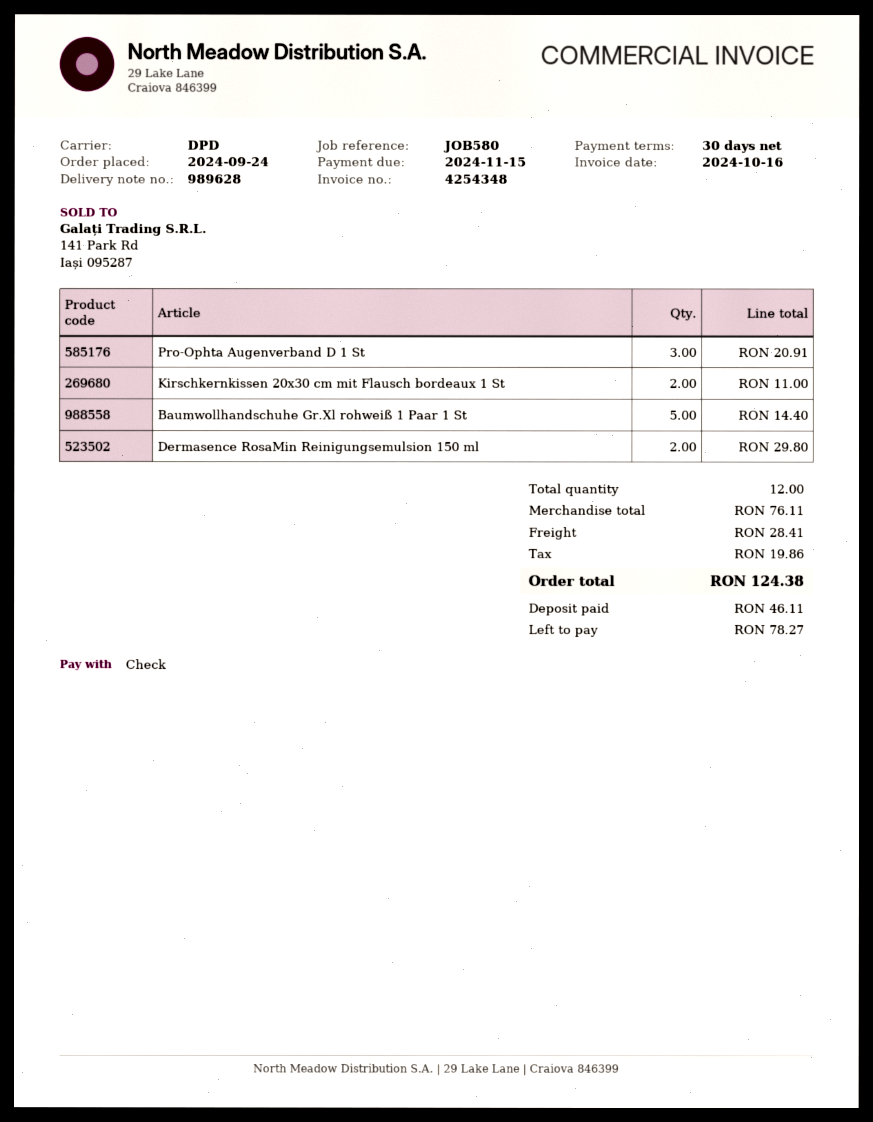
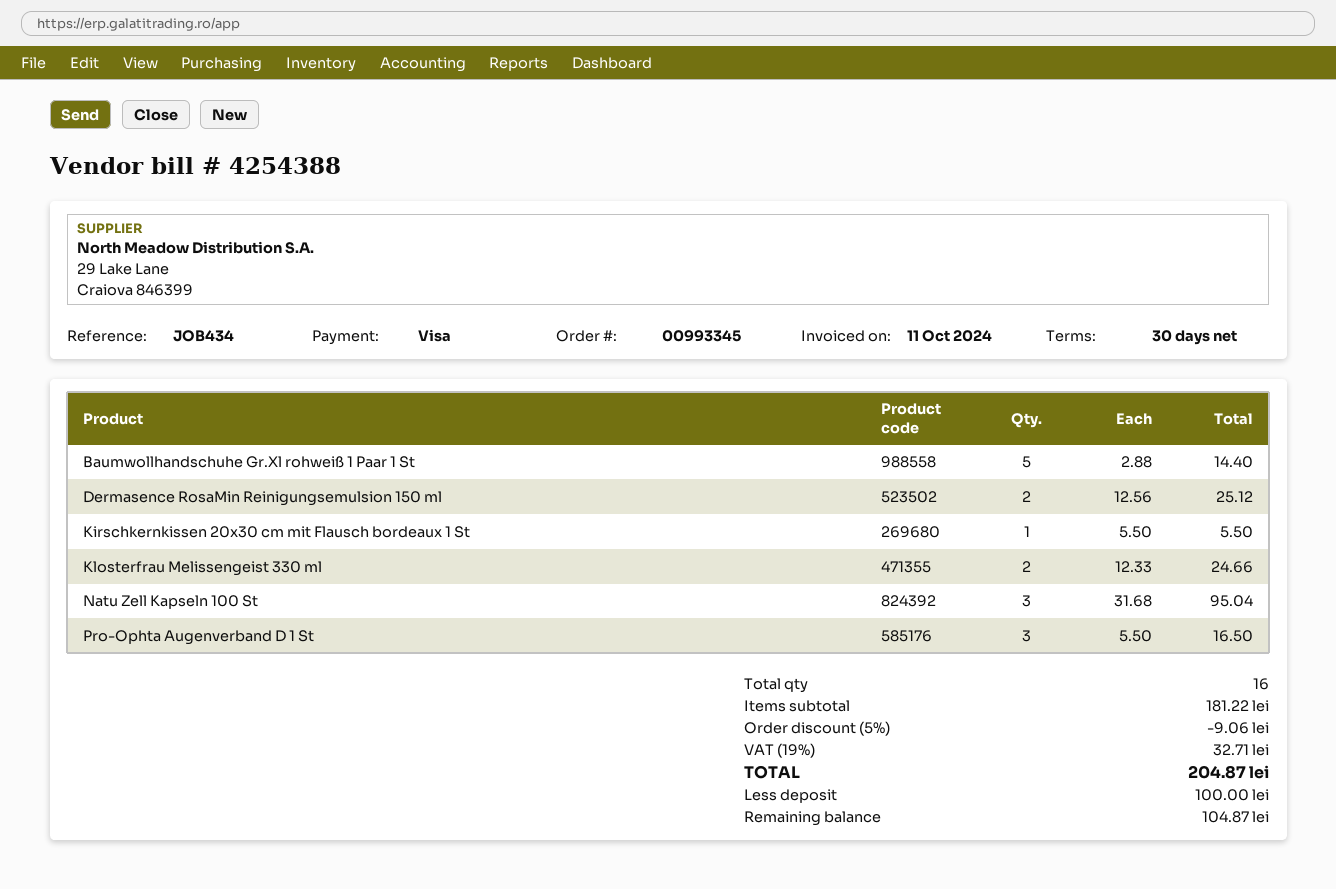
invoice number: 4254348 -> 4254388
invoice date: 2024-10-16 -> 2024-10-11
reference: JOB580 -> JOB434
payment method: cheque -> Visa
Pro-Ophta Augenverband D 1 St: 3 for 20.91 -> 3 for 16.50
Kirschkernkissen 20x30 cm mit Flausch bordeaux 1 St: 2 for 11.00 -> 1 for 5.50
Dermasence RosaMin Reinigungsemulsion 150 ml: 2 for 29.80 -> 2 for 25.12
Klosterfrau Melissengeist 330 ml: none -> 2 for 24.66
Natu Zell Kapseln 100 St: none -> 3 for 95.04
total quantity: 12 -> 16
subtotal: 76.11 -> 181.22
discount: none -> 5% = 9.06
shipping: 28.41 -> none
tax: 19.86 -> 32.71
total: 124.38 -> 204.87
deposit: 46.11 -> 100.00
balance: 78.27 -> 104.87

